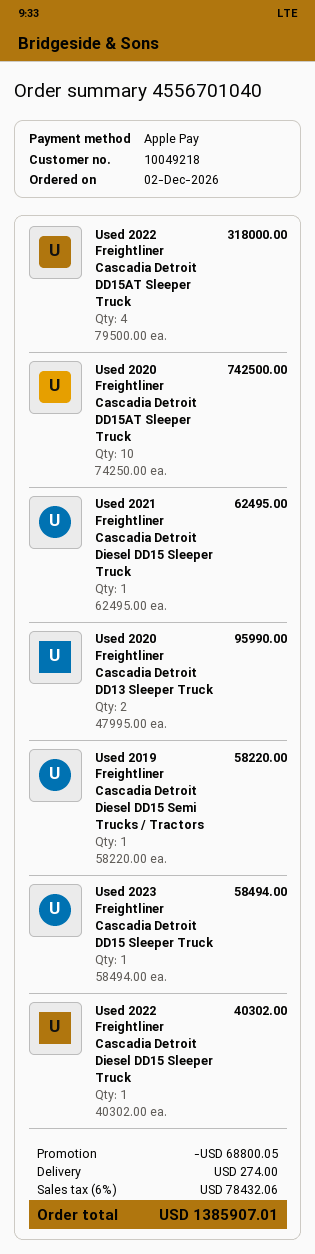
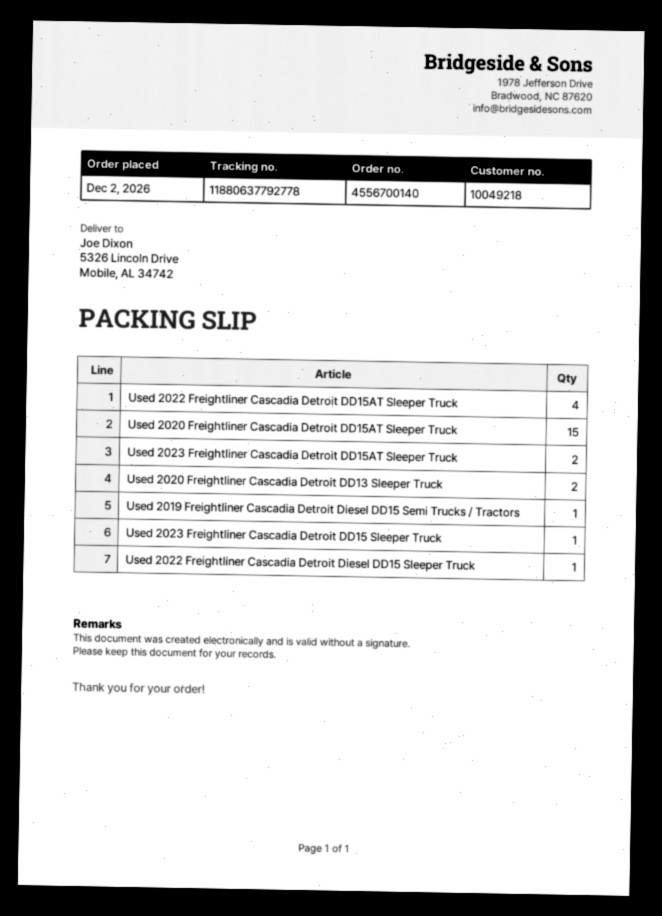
order number: 4556701040 -> 4556700140
Used 2020 Freightliner Cascadia Detroit DD15AT Sleeper Truck: 10 -> 15
Used 2021 Freightliner Cascadia Detroit Diesel DD15 Sleeper Truck: 1 -> none
Used 2023 Freightliner Cascadia Detroit DD15AT Sleeper Truck: none -> 2

